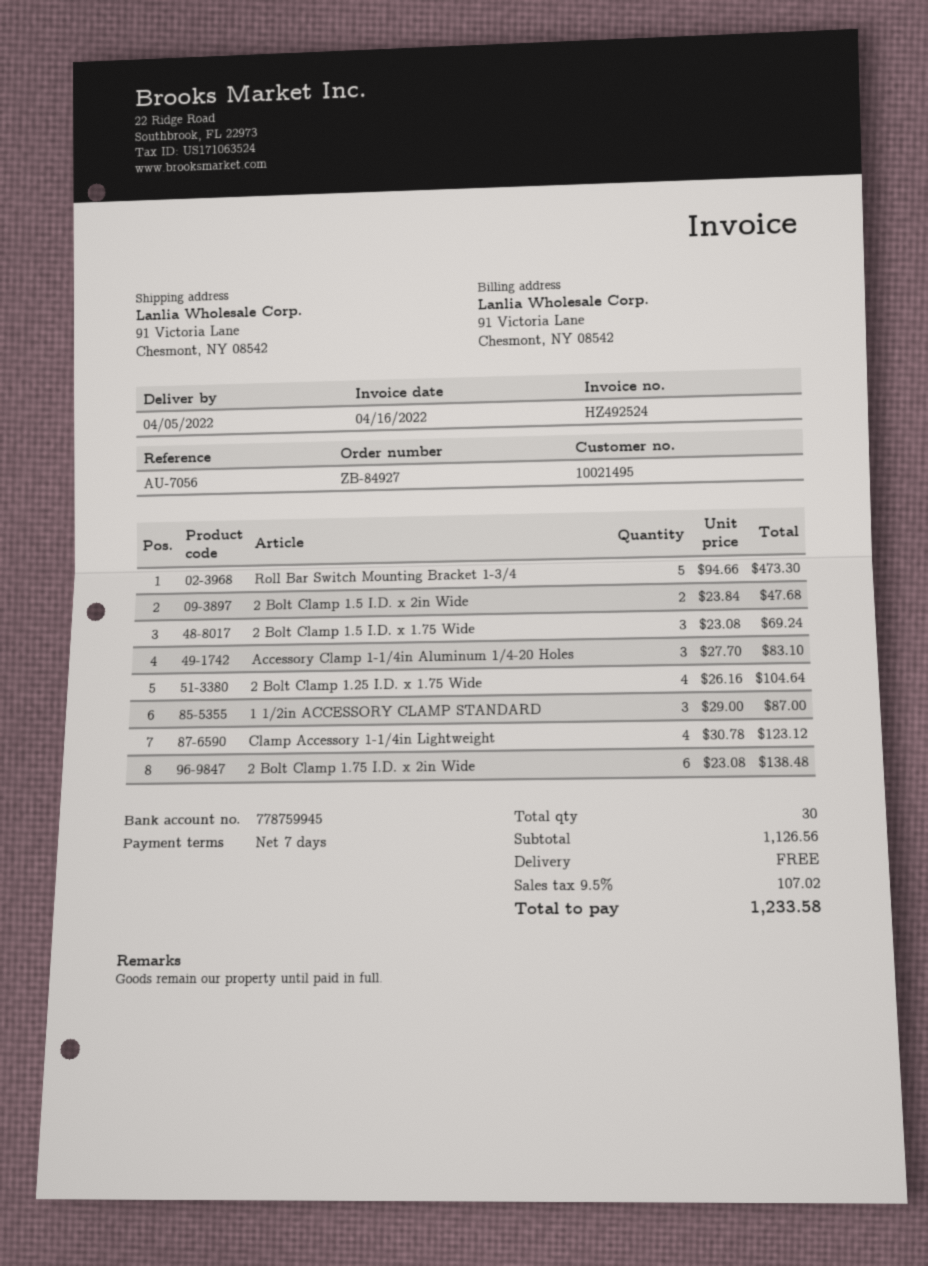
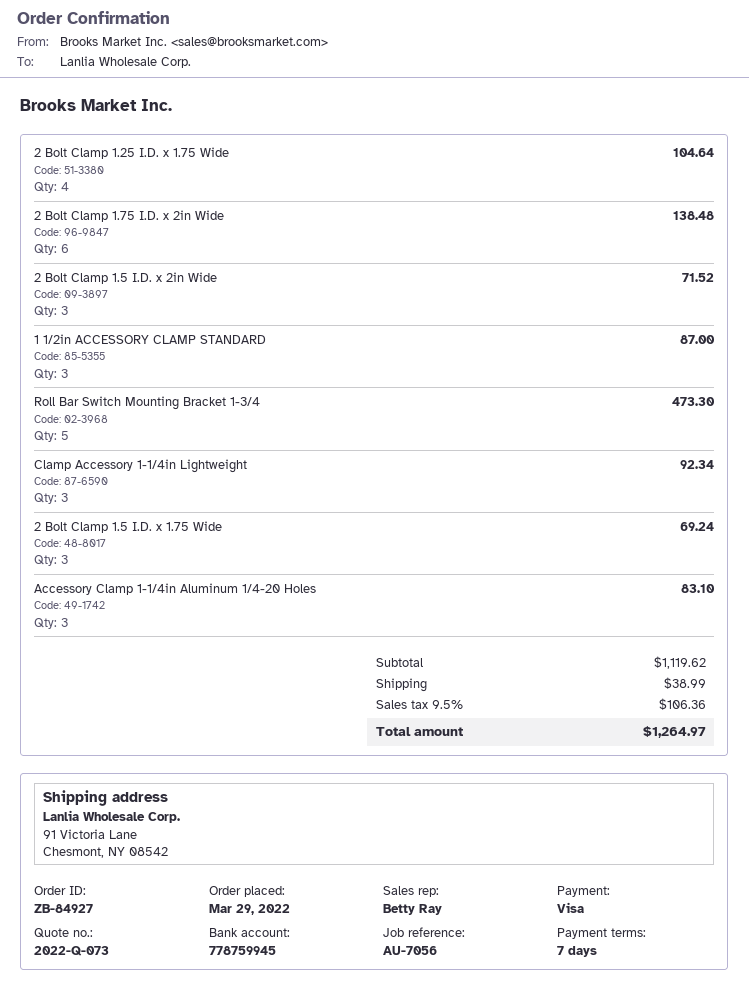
2 Bolt Clamp 1.5 I.D. x 2in Wide: 2 for 47.68 -> 3 for 71.52
Clamp Accessory 1-1/4in Lightweight: 4 for 123.12 -> 3 for 92.34
subtotal: 1126.56 -> 1119.62
shipping: 0.00 -> 38.99
tax: 9.5% = 107.02 -> 9.5% = 106.36
total: 1233.58 -> 1264.97

